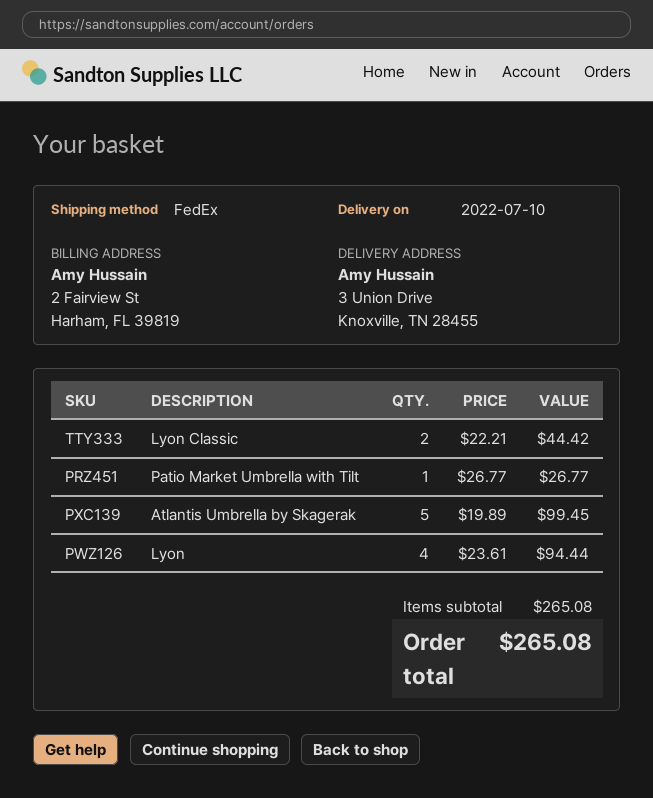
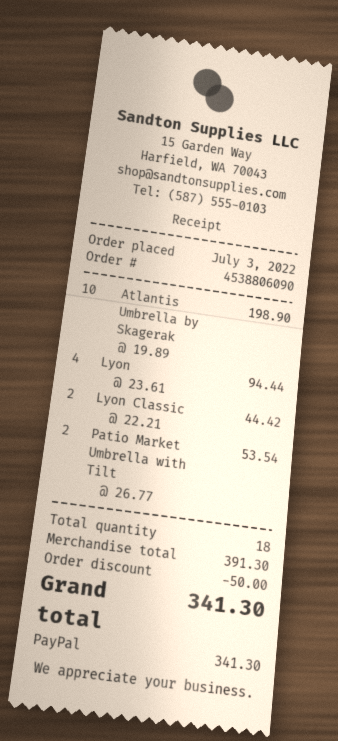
Patio Market Umbrella with Tilt: 1 x 26.77 = 26.77 -> 2 x 26.77 = 53.54
Atlantis Umbrella by Skagerak: 5 x 19.89 = 99.45 -> 10 x 19.89 = 198.90
subtotal: 265.08 -> 391.30
discount: none -> 50.00
total: 265.08 -> 341.30

